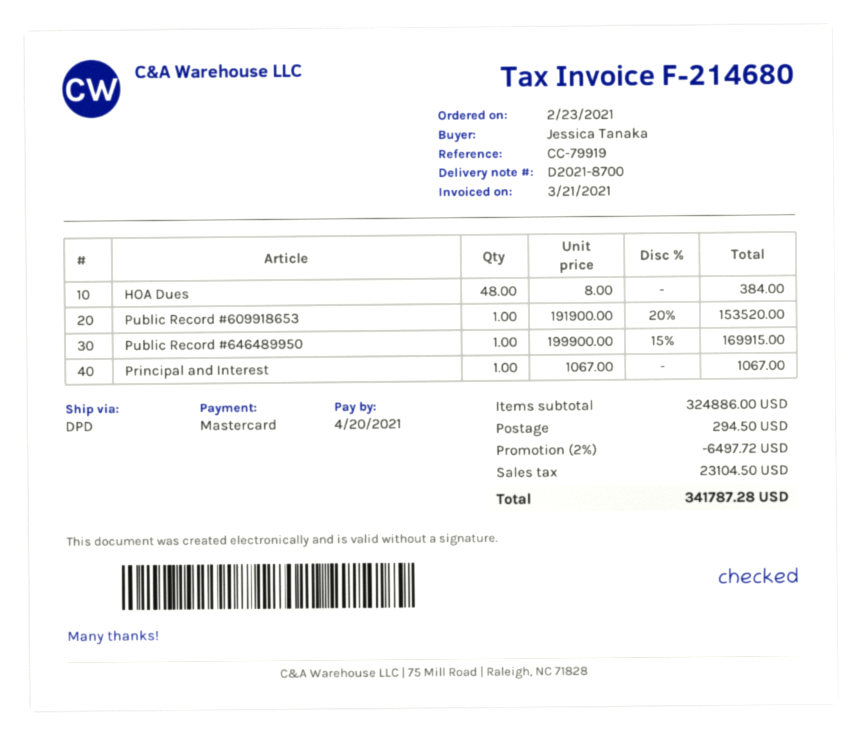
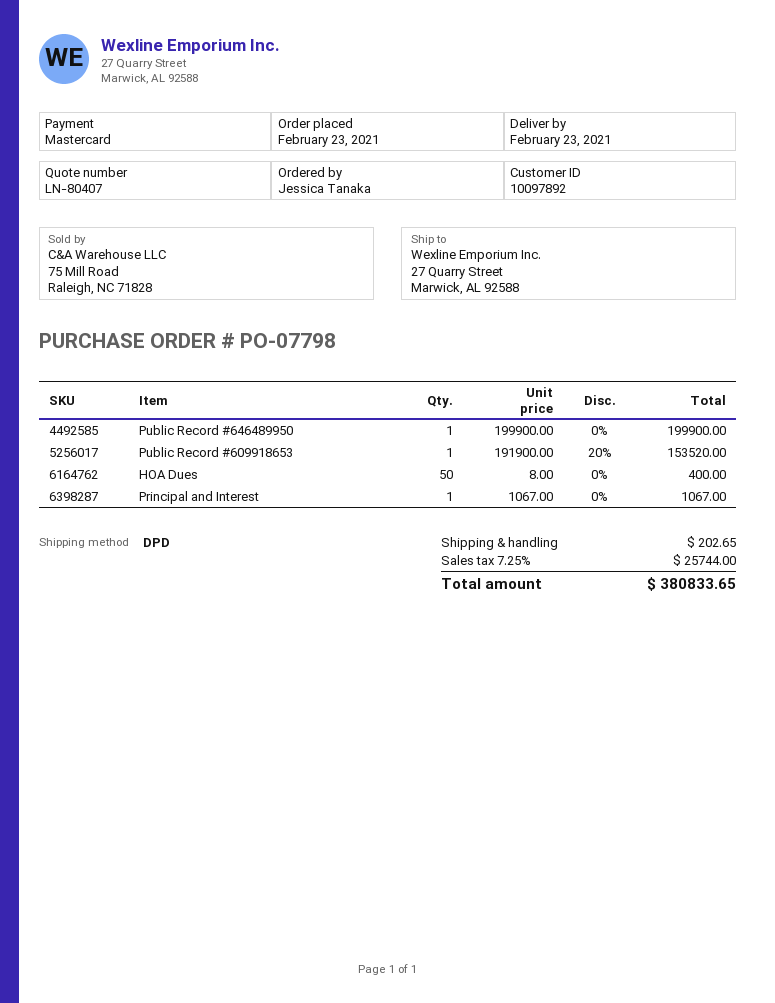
HOA Dues: 48 x 8.00 = 384.00 -> 50 x 8.00 = 400.00
Public Record #646489950: 1 x 199900.00 - 15% = 169915.00 -> 1 x 199900.00 = 199900.00
discount: 2% = 6497.72 -> none
shipping: 294.50 -> 202.65
tax: 23104.50 -> 25744.00
total: 341787.28 -> 380833.65

